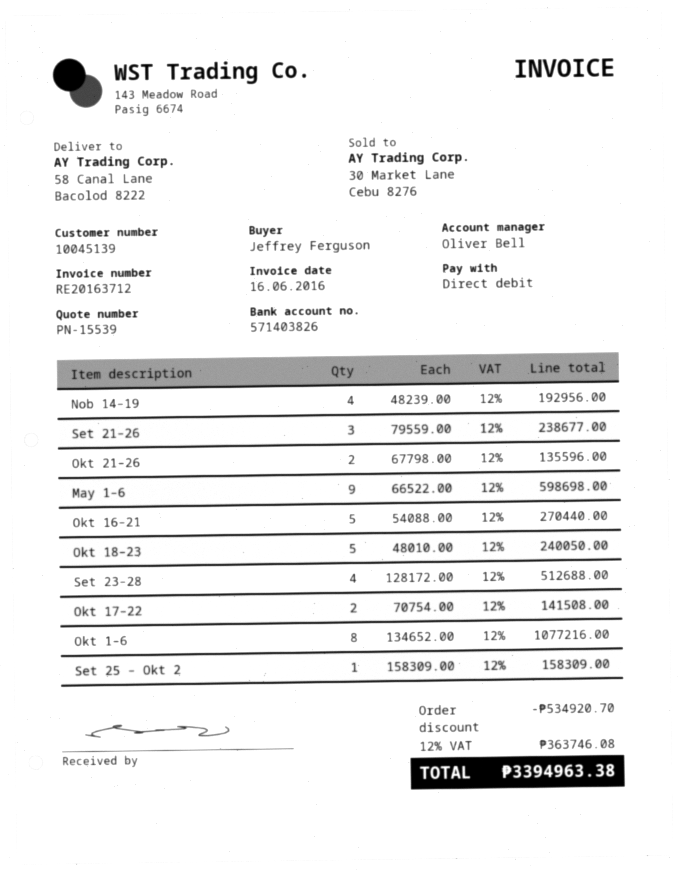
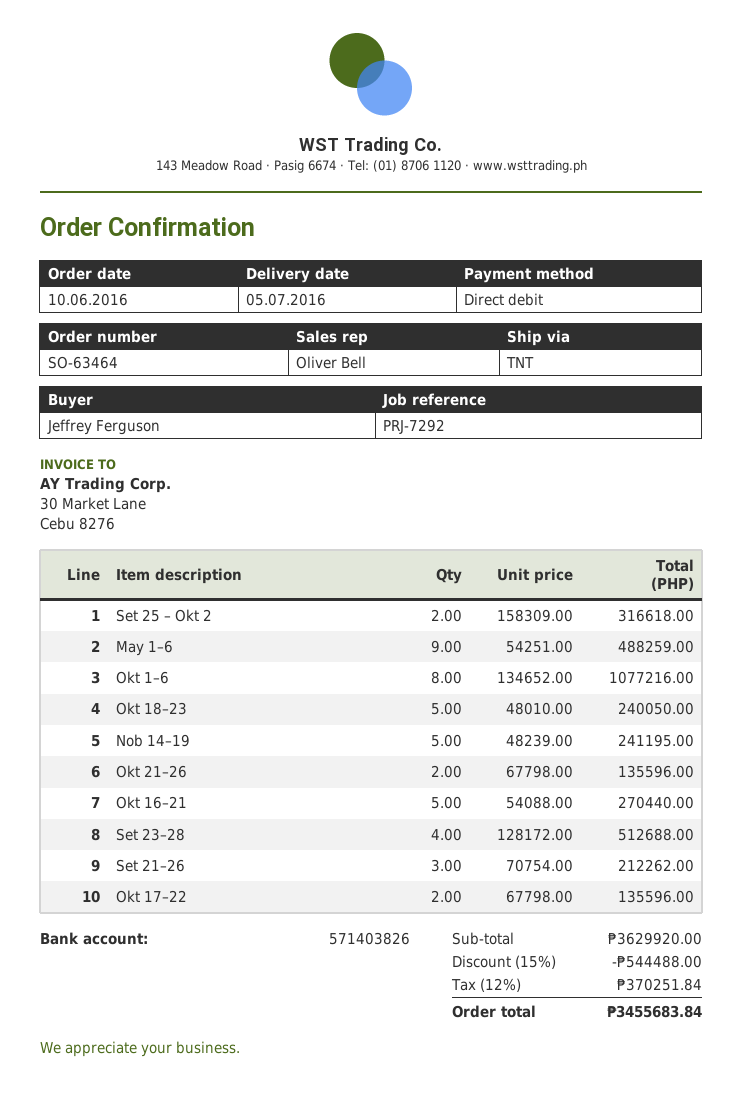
Nob 14–19: 4 x 48239.00 = 192956.00 -> 5 x 48239.00 = 241195.00
Set 21–26: 3 x 79559.00 = 238677.00 -> 3 x 70754.00 = 212262.00
May 1–6: 9 x 66522.00 = 598698.00 -> 9 x 54251.00 = 488259.00
Okt 17–22: 2 x 70754.00 = 141508.00 -> 2 x 67798.00 = 135596.00
Set 25 – Okt 2: 1 x 158309.00 = 158309.00 -> 2 x 158309.00 = 316618.00
discount: 534920.70 -> 544488.00
tax: 12% = 363746.08 -> 12% = 370251.84
total: 3394963.38 -> 3455683.84

